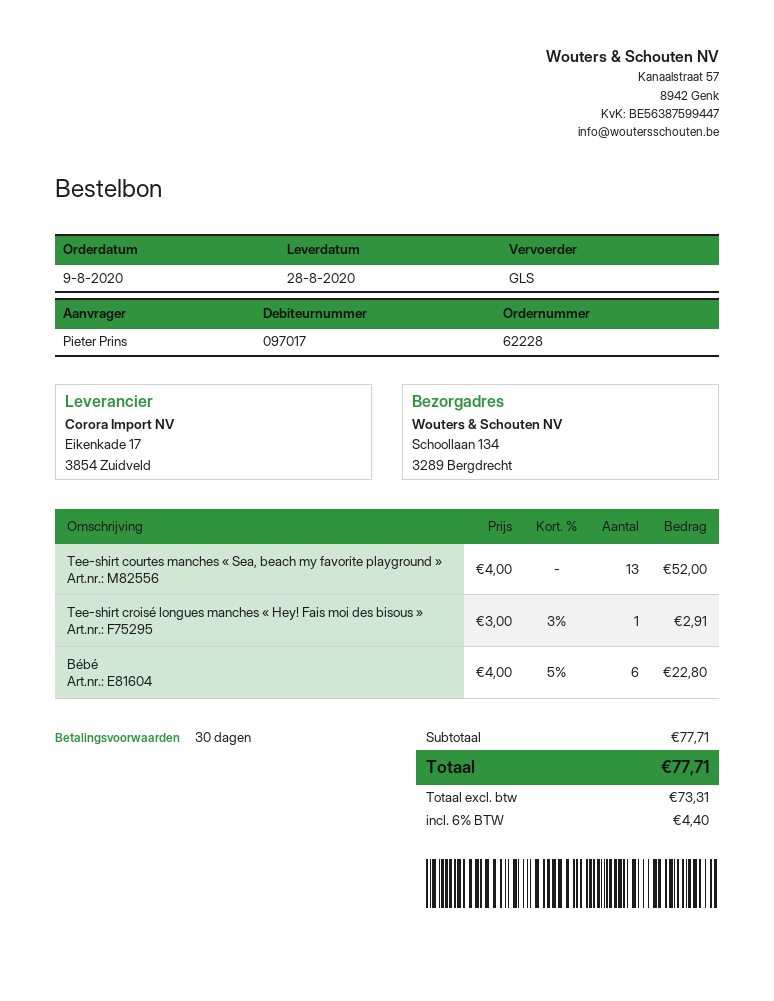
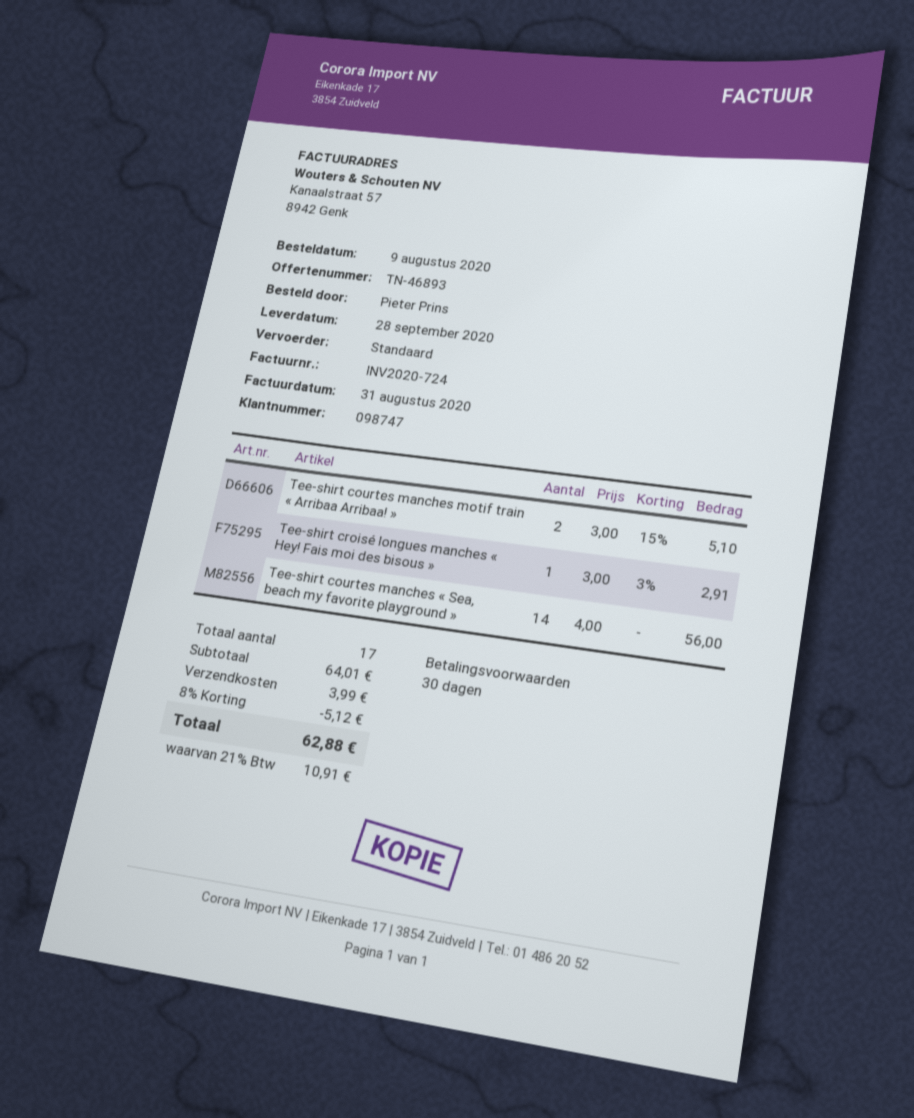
delivery date: 2020-08-28 -> 2020-09-28
customer number: 097017 -> 098747
shipping method: GLS -> standard
Tee-shirt courtes manches « Sea, beach my favorite playground »: 13 x 4.00 = 52.00 -> 14 x 4.00 = 56.00
Bébé: 6 x 4.00 - 5% = 22.80 -> none
Tee-shirt courtes manches motif train « Arribaa Arribaa! »: none -> 2 x 3.00 - 15% = 5.10
subtotal: 77.71 -> 64.01
discount: none -> 8% = 5.12
shipping: none -> 3.99
tax: 6% = 4.40 -> 21% = 10.91
total: 77.71 -> 62.88

